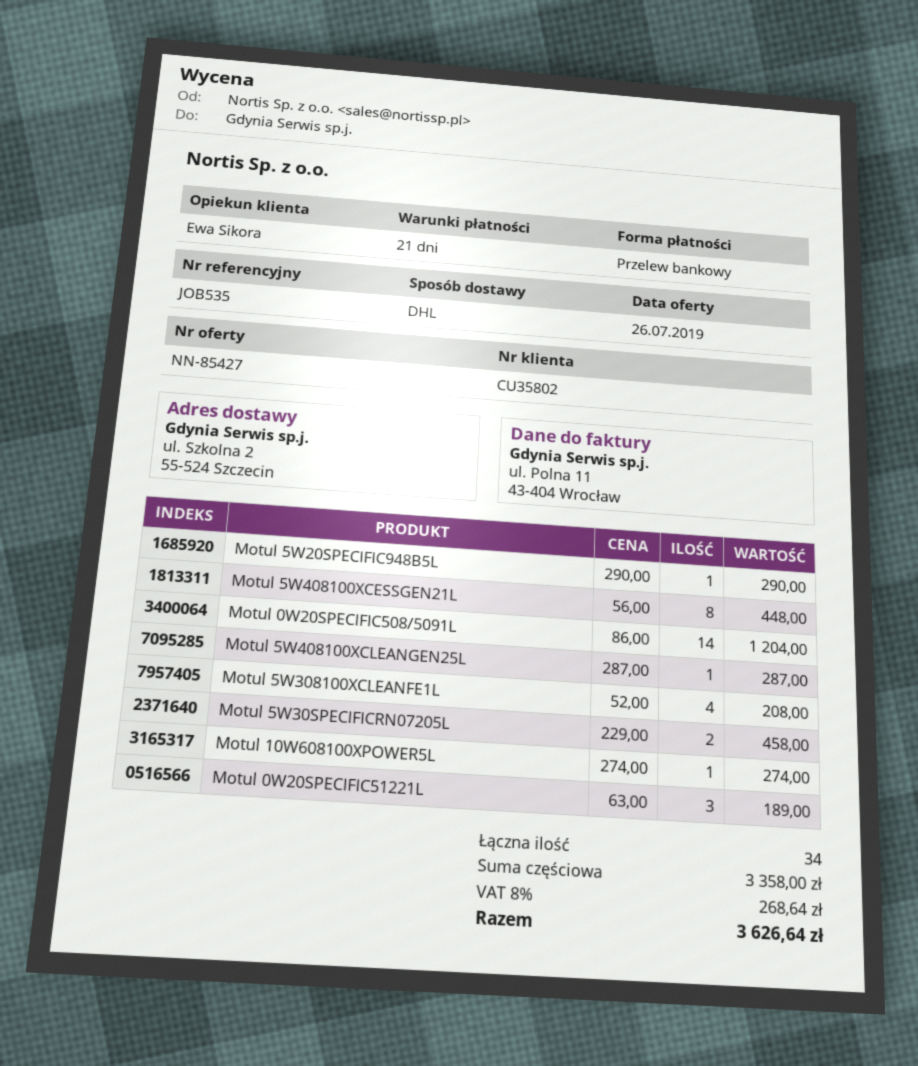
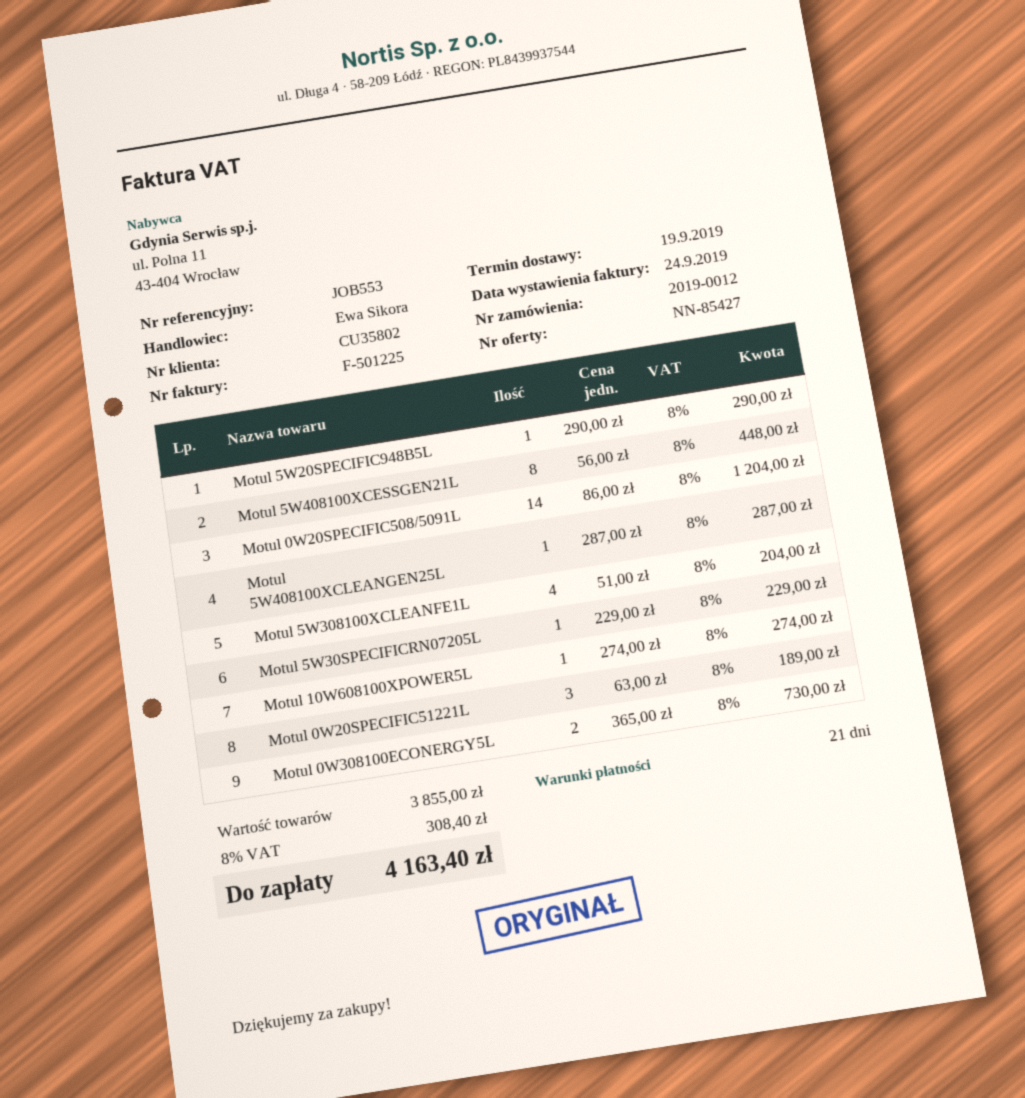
reference: JOB535 -> JOB553
Motul 5W308100XCLEANFE1L: 4 x 52.00 = 208.00 -> 4 x 51.00 = 204.00
Motul 5W30SPECIFICRN07205L: 2 x 229.00 = 458.00 -> 1 x 229.00 = 229.00
Motul 0W308100ECONERGY5L: none -> 2 x 365.00 = 730.00
subtotal: 3358.00 -> 3855.00
tax: 8% = 268.64 -> 8% = 308.40
total: 3626.64 -> 4163.40

